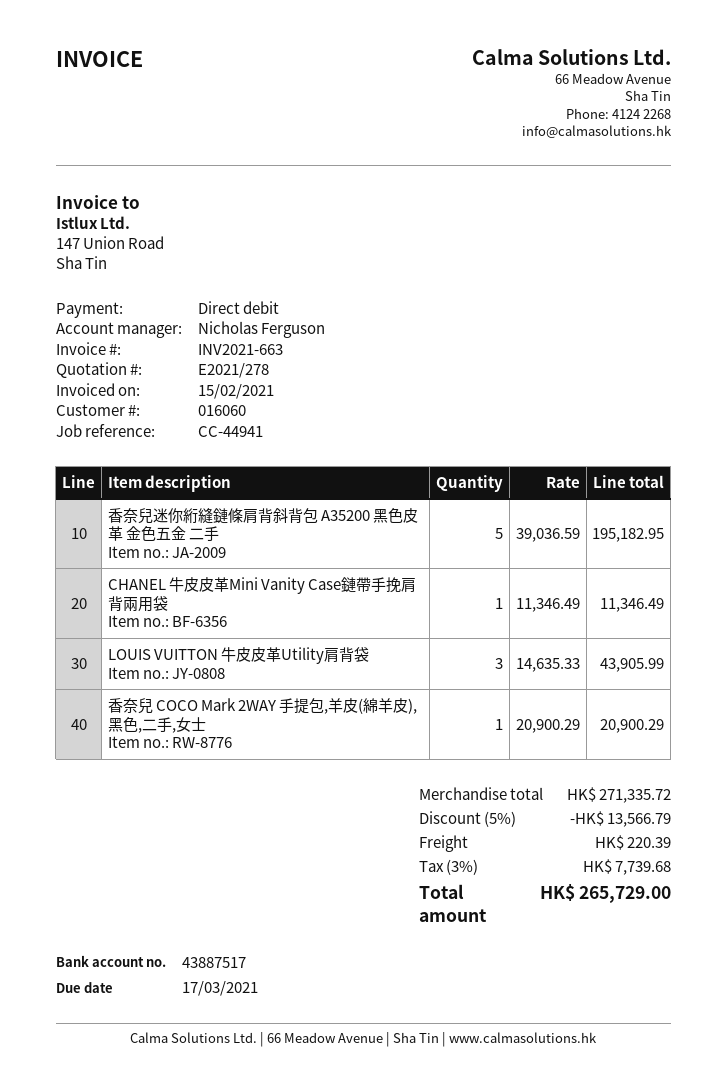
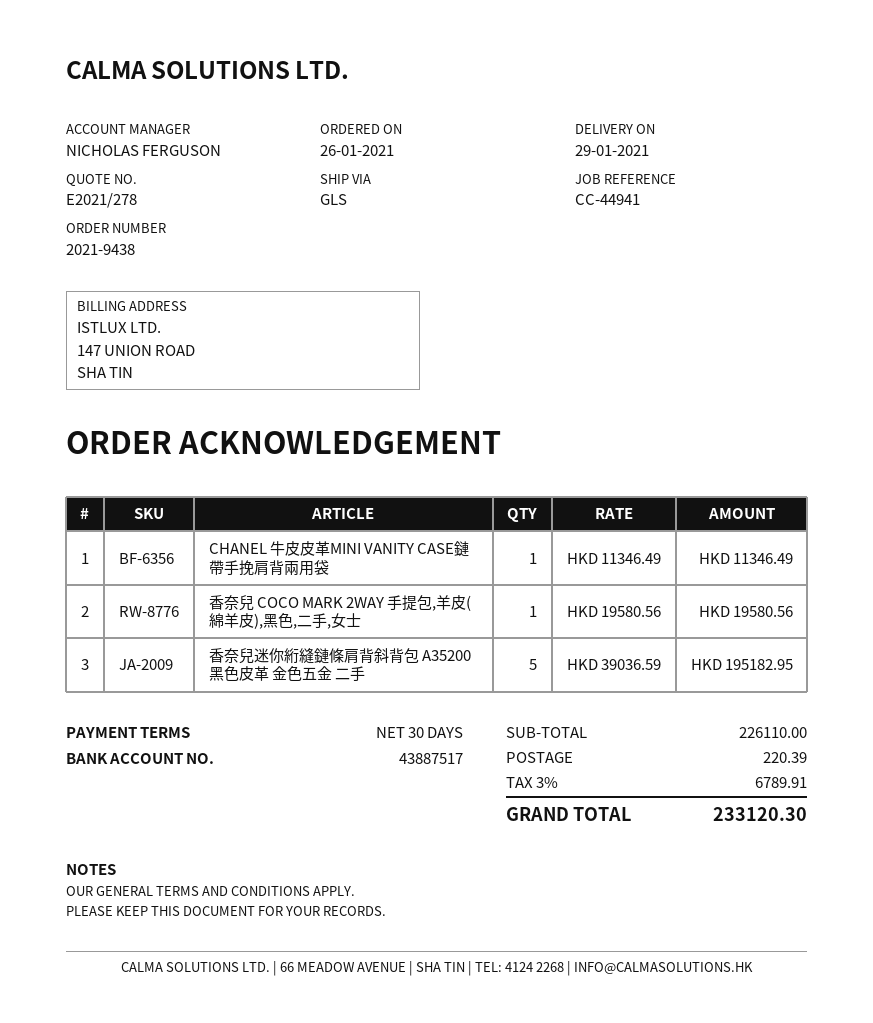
LOUIS VUITTON 牛皮皮革Utility肩背袋: 3 x 14635.33 = 43905.99 -> none
香奈兒 COCO Mark 2WAY 手提包,羊皮(綿羊皮),黑色,二手,女士: 1 x 20900.29 = 20900.29 -> 1 x 19580.56 = 19580.56
subtotal: 271335.72 -> 226110.00
discount: 5% = 13566.79 -> none
tax: 3% = 7739.68 -> 3% = 6789.91
total: 265729.00 -> 233120.30

